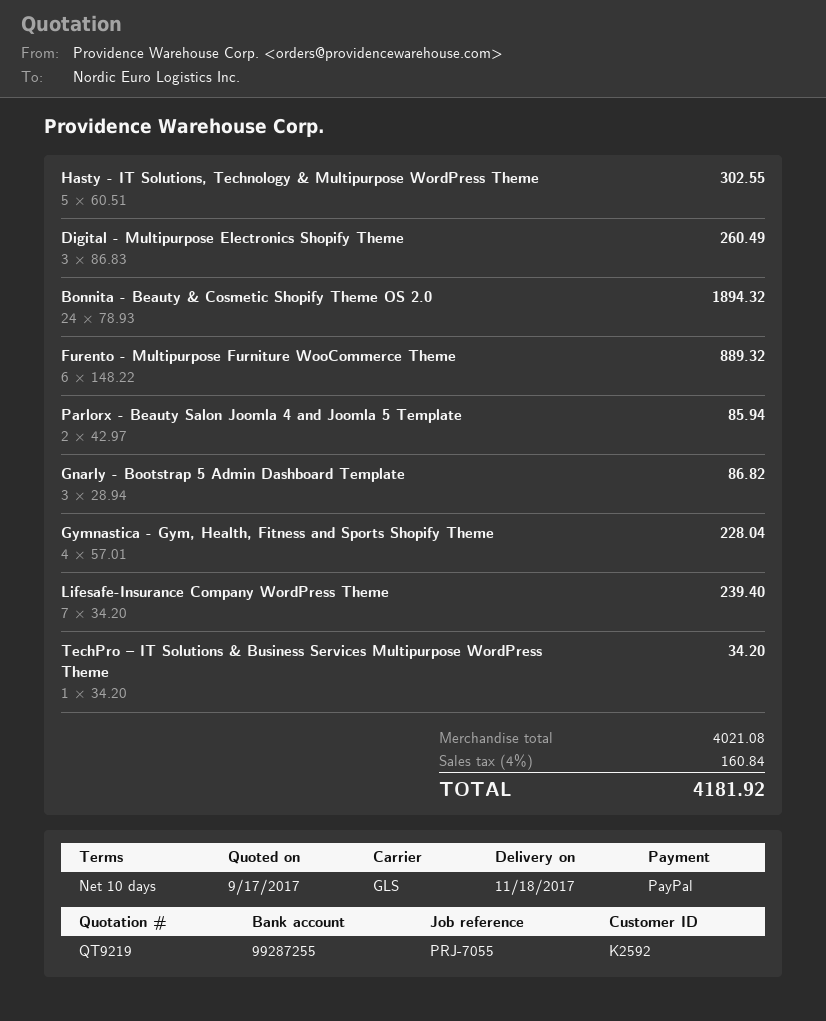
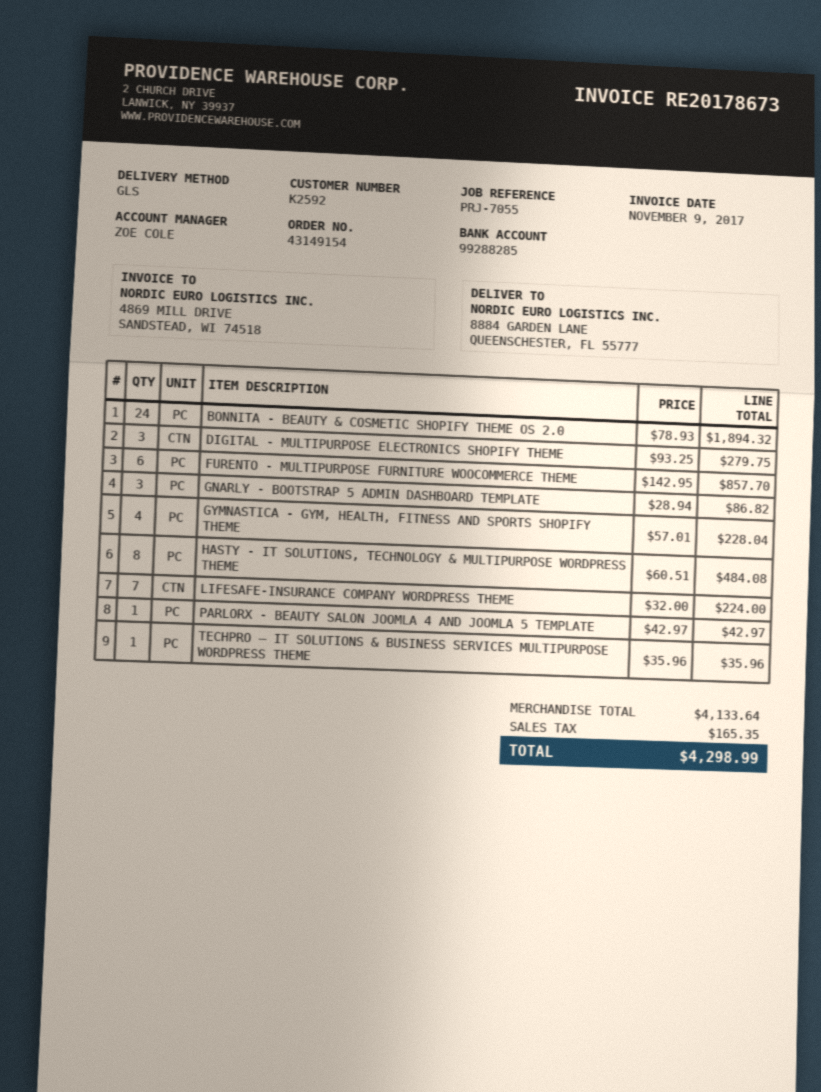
bank account: 99287255 -> 99288285
Hasty - IT Solutions, Technology & Multipurpose WordPress Theme: 5 x 60.51 = 302.55 -> 8 x 60.51 = 484.08
Digital - Multipurpose Electronics Shopify Theme: 3 x 86.83 = 260.49 -> 3 x 93.25 = 279.75
Furento - Multipurpose Furniture WooCommerce Theme: 6 x 148.22 = 889.32 -> 6 x 142.95 = 857.70
Parlorx - Beauty Salon Joomla 4 and Joomla 5 Template: 2 x 42.97 = 85.94 -> 1 x 42.97 = 42.97
Lifesafe-Insurance Company WordPress Theme: 7 x 34.20 = 239.40 -> 7 x 32.00 = 224.00
TechPro – IT Solutions & Business Services Multipurpose WordPress Theme: 1 x 34.20 = 34.20 -> 1 x 35.96 = 35.96
subtotal: 4021.08 -> 4133.64
tax: 160.84 -> 165.35
total: 4181.92 -> 4298.99

